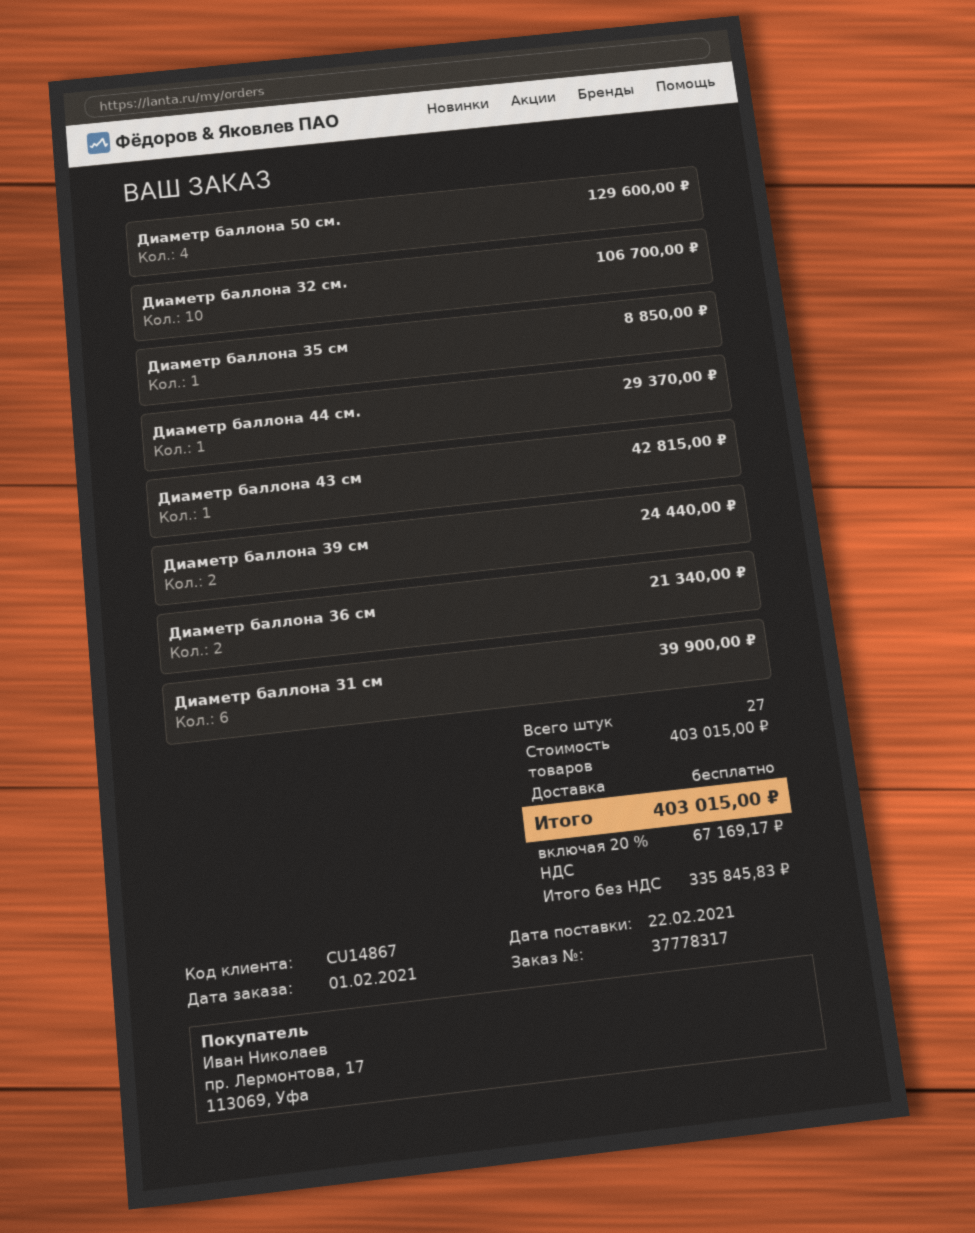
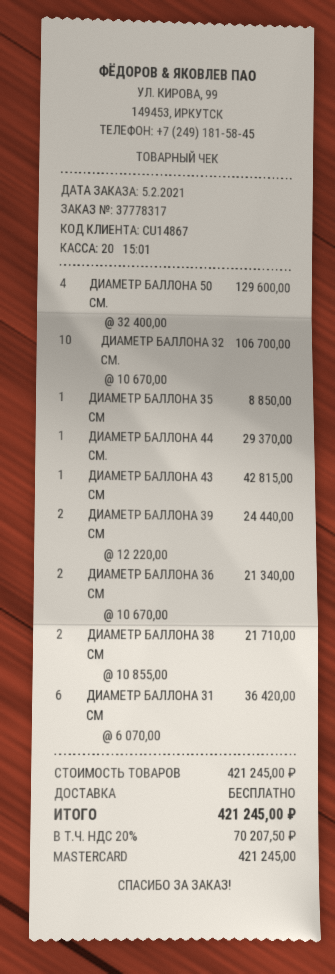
order date: 2021-02-01 -> 2021-02-05
Диаметр баллона 31 см: 6 for 39900.00 -> 6 for 36420.00
ДИАМЕТР БАЛЛОНА 38 СМ: none -> 2 for 21710.00
subtotal: 403015.00 -> 421245.00
tax: 20% = 67169.17 -> 20% = 70207.50
total: 403015.00 -> 421245.00

